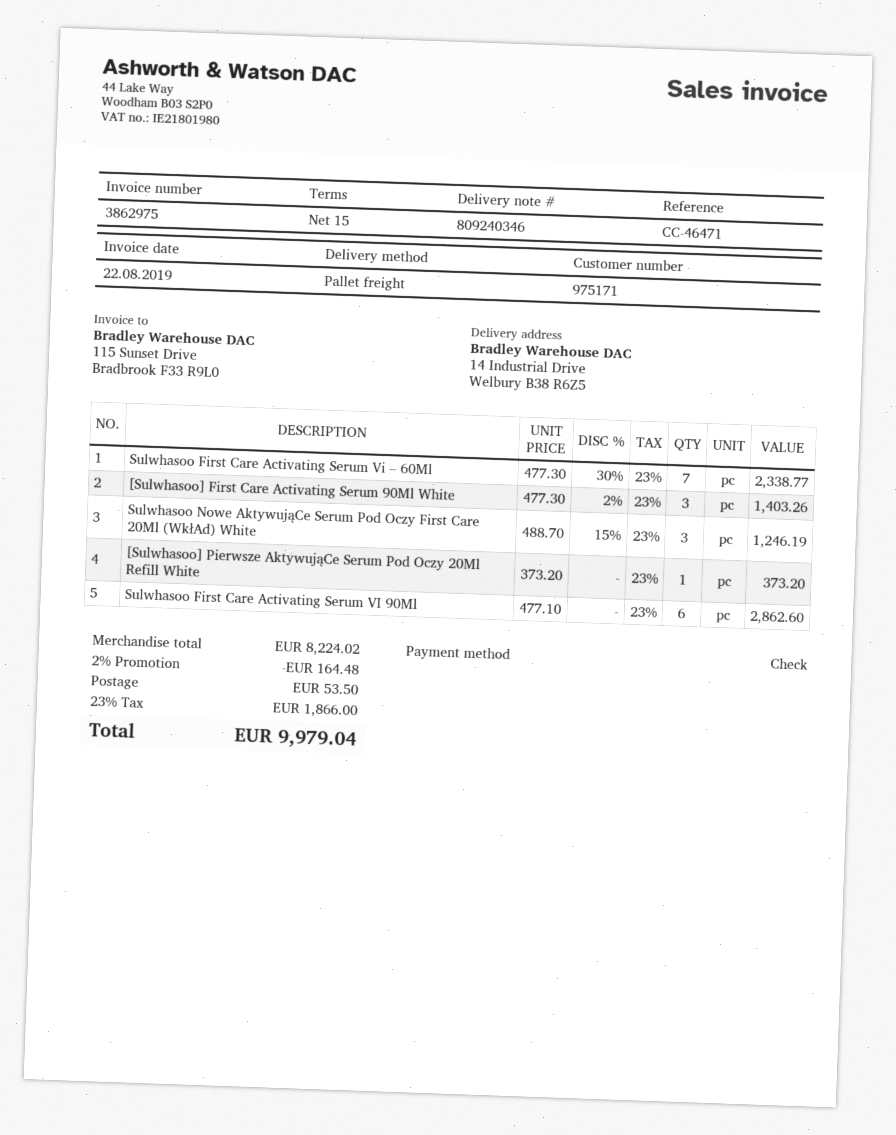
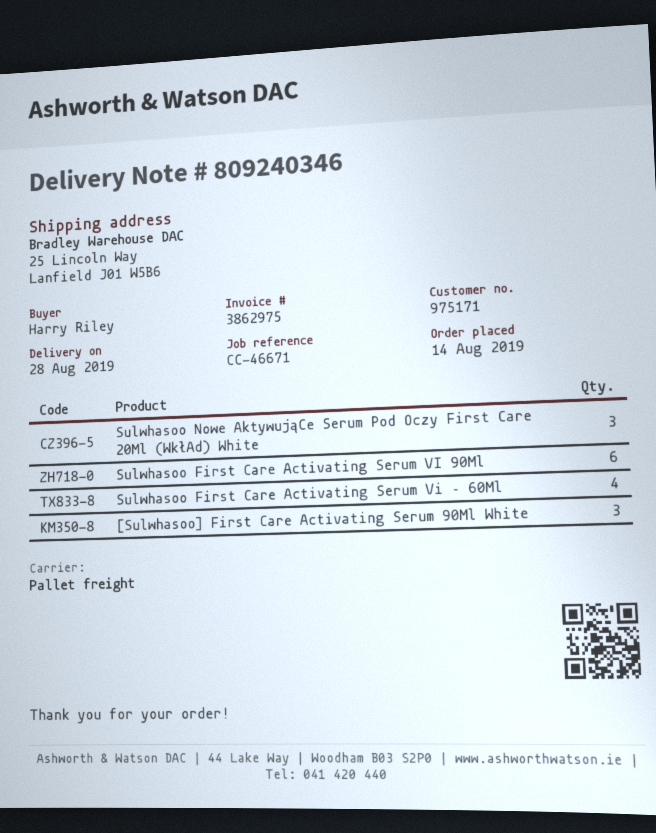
reference: CC-46471 -> CC-46671
ship to: 14 Industrial Drive, Welbury B38 R6Z5 -> 25 Lincoln Way, Lanfield J01 W5B6
Sulwhasoo First Care Activating Serum Vi – 60Ml: 7 -> 4
[Sulwhasoo] Pierwsze AktywująCe Serum Pod Oczy 20Ml Refill White: 1 -> none

